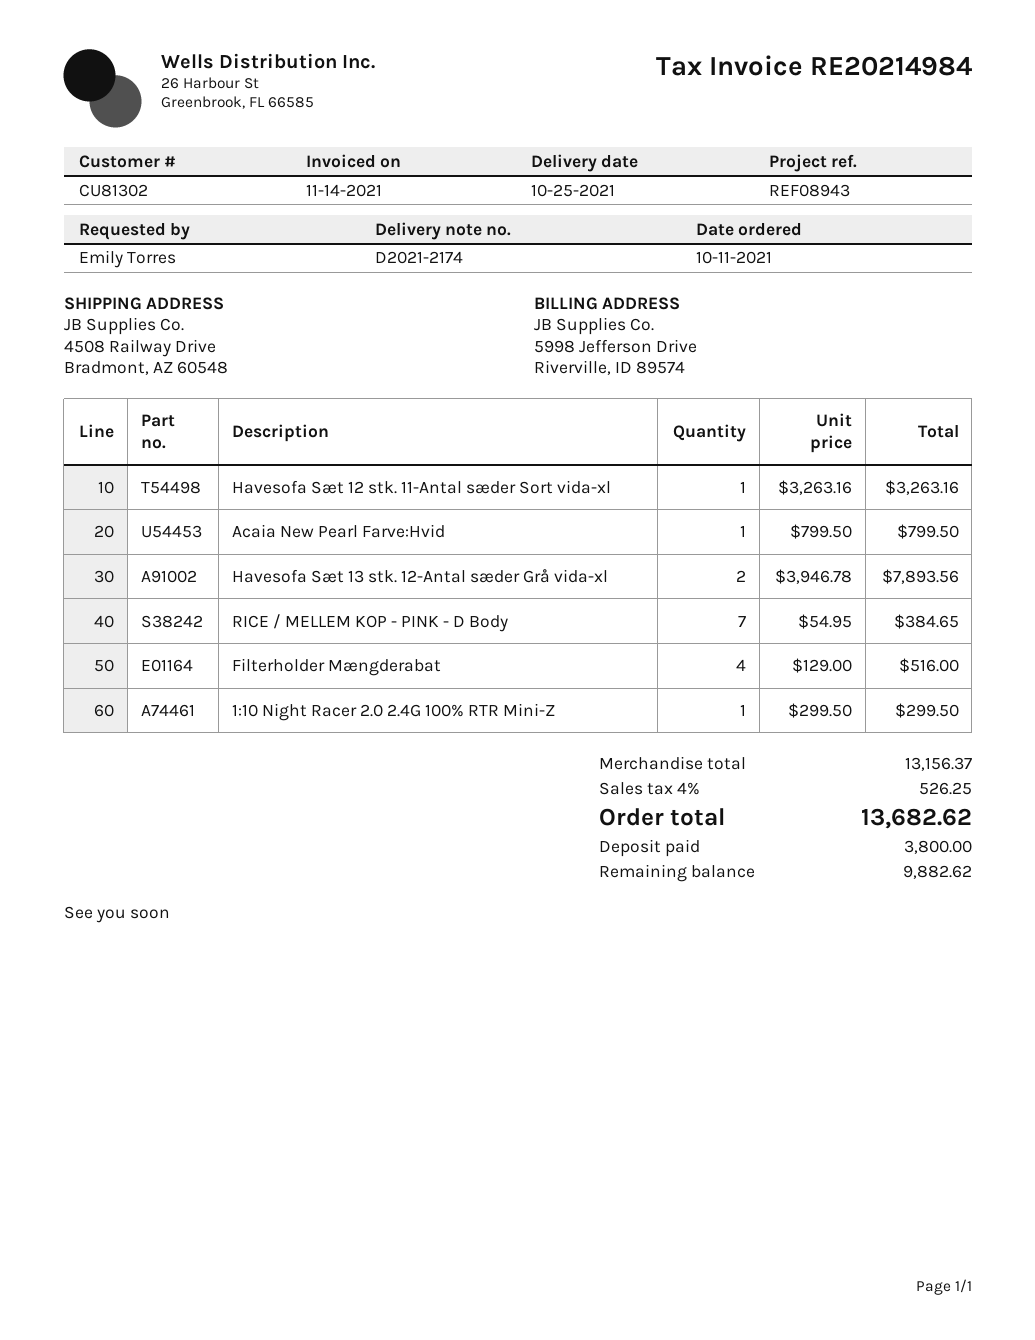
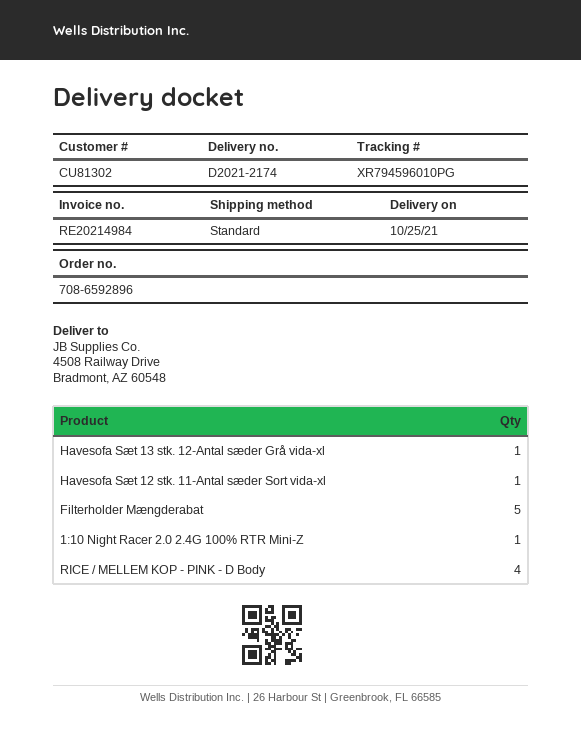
Acaia New Pearl Farve:Hvid: 1 -> none
Havesofa Sæt 13 stk. 12-Antal sæder Grå vida-xl: 2 -> 1
RICE / MELLEM KOP - PINK - D Body: 7 -> 4
Filterholder Mængderabat: 4 -> 5

